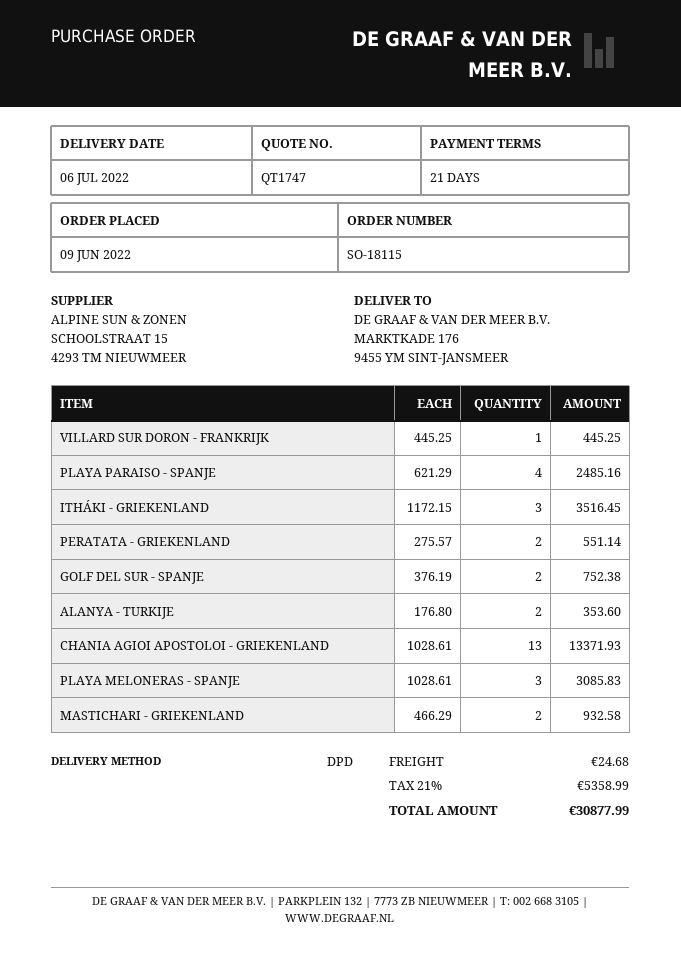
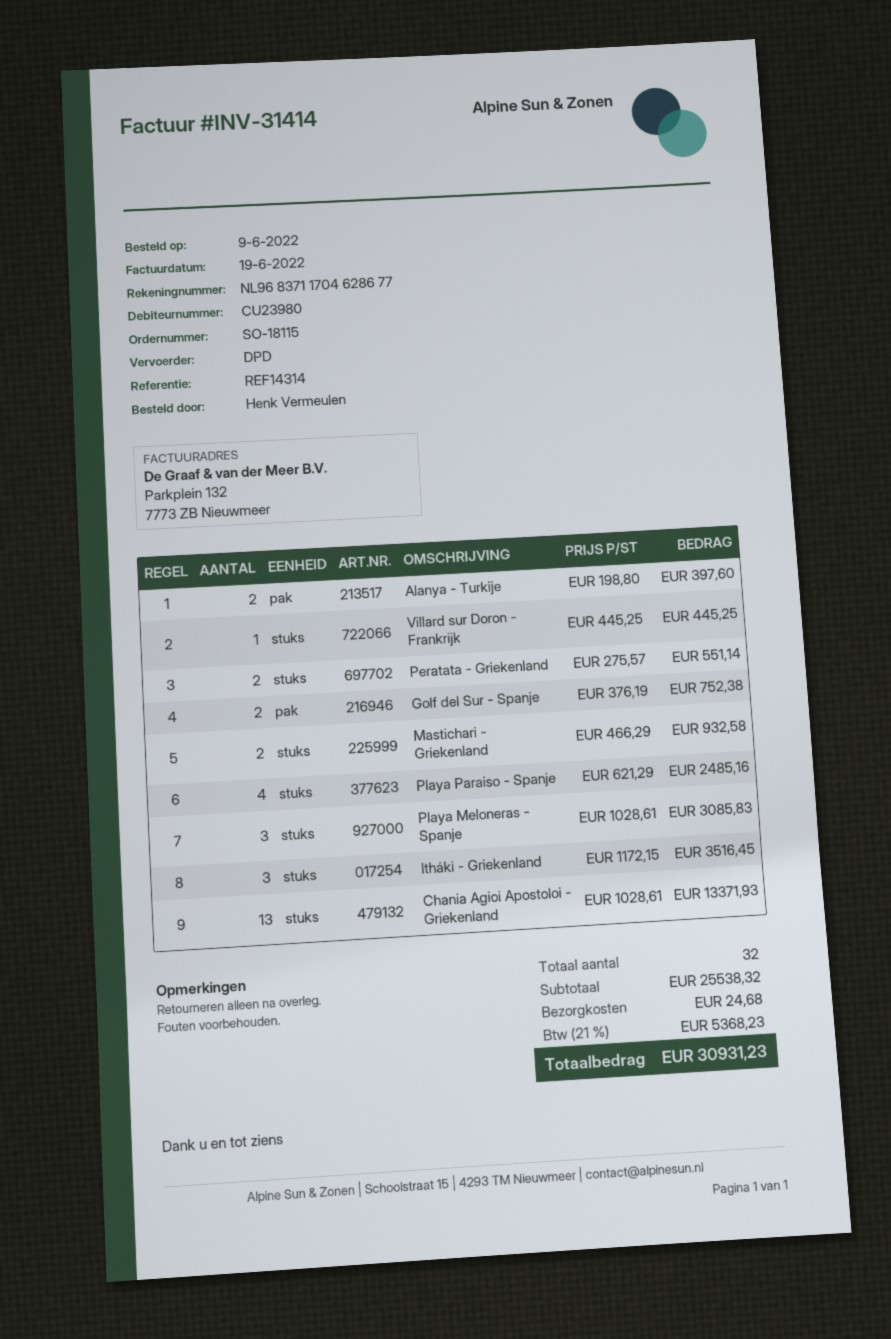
ALANYA - TURKIJE: 2 x 176.80 = 353.60 -> 2 x 198.80 = 397.60
tax: 21% = 5358.99 -> 21% = 5368.23
total: 30877.99 -> 30931.23

